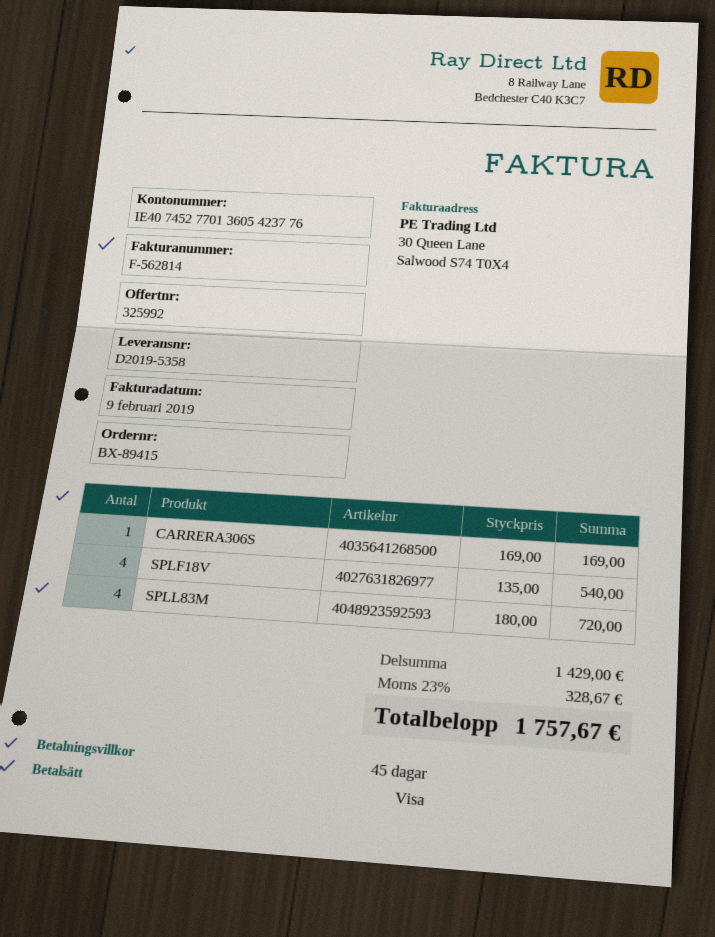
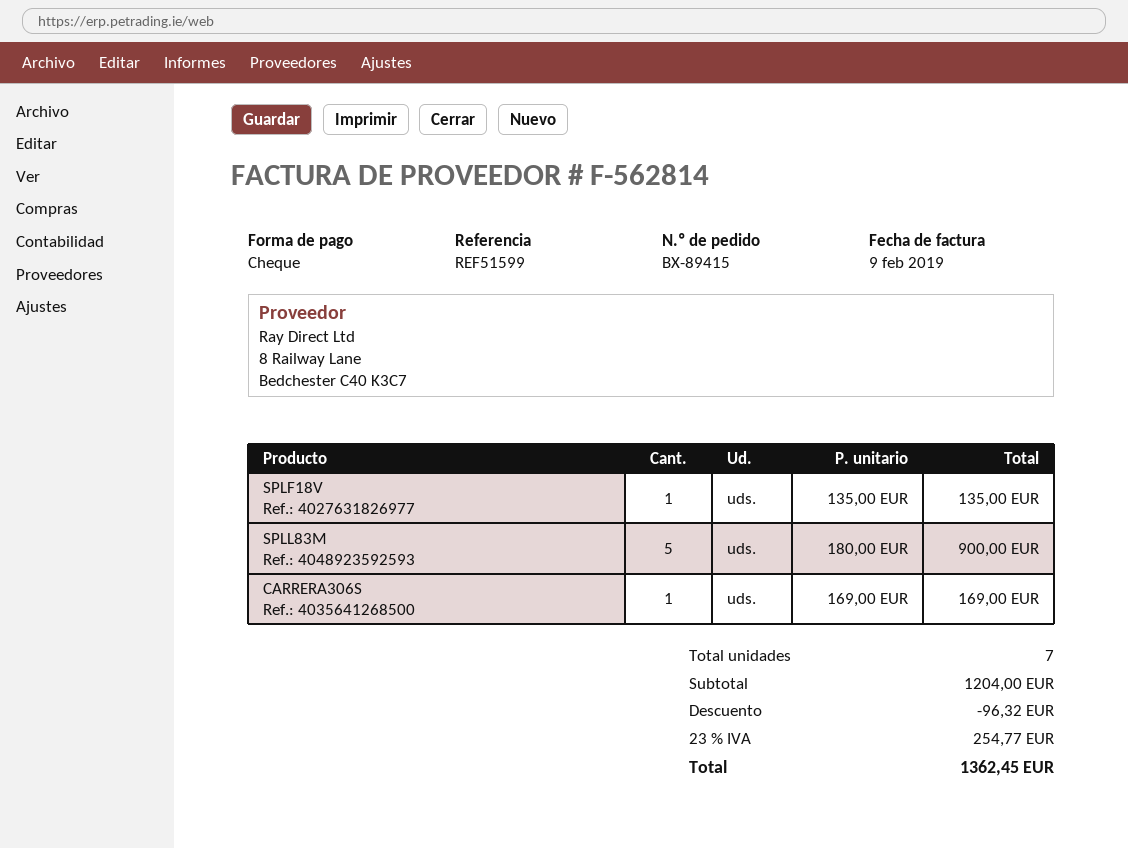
payment method: Visa -> cheque
SPLF18V: 4 x 135.00 = 540.00 -> 1 x 135.00 = 135.00
SPLL83M: 4 x 180.00 = 720.00 -> 5 x 180.00 = 900.00
subtotal: 1429.00 -> 1204.00
discount: none -> 96.32
tax: 23% = 328.67 -> 23% = 254.77
total: 1757.67 -> 1362.45

